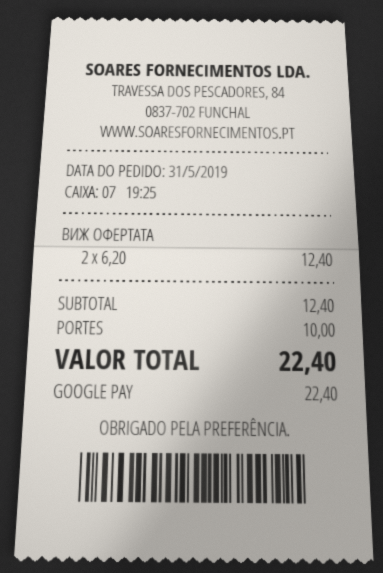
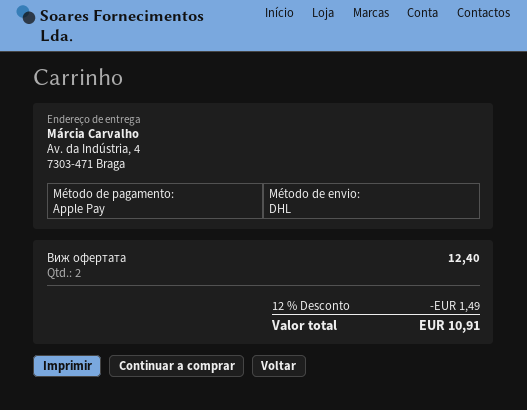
payment method: Google Pay -> Apple Pay
discount: none -> 12% = 1.49
shipping: 10.00 -> none
total: 22.40 -> 10.91

